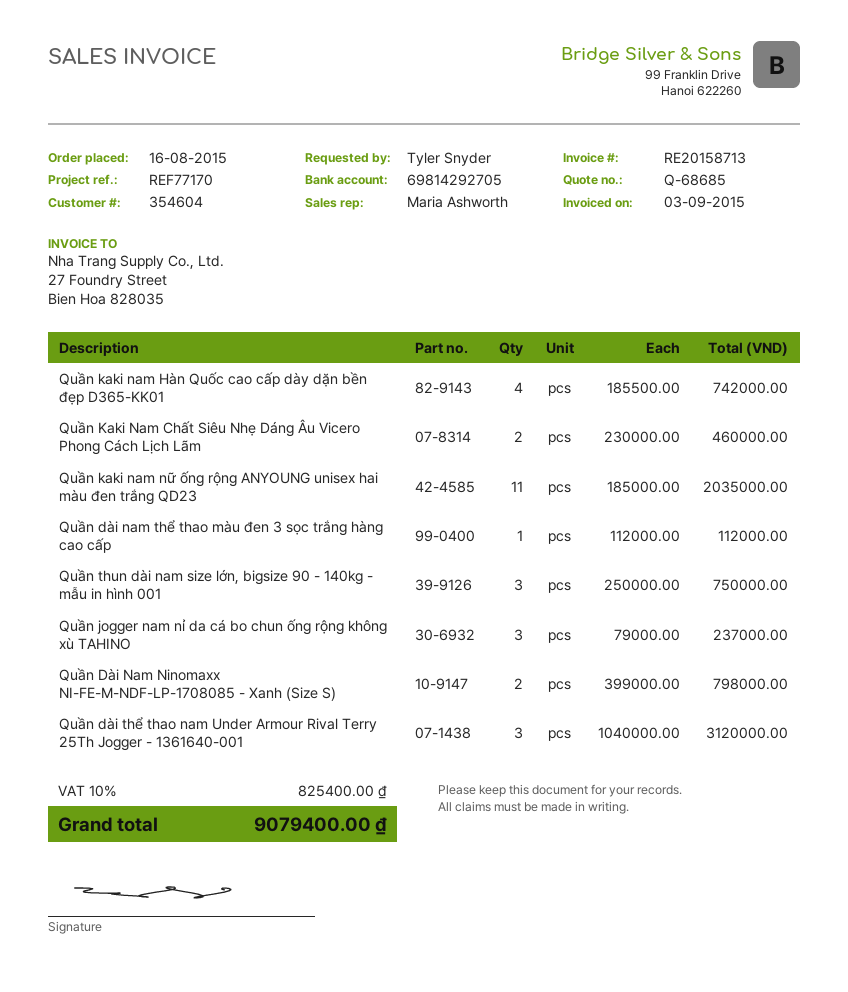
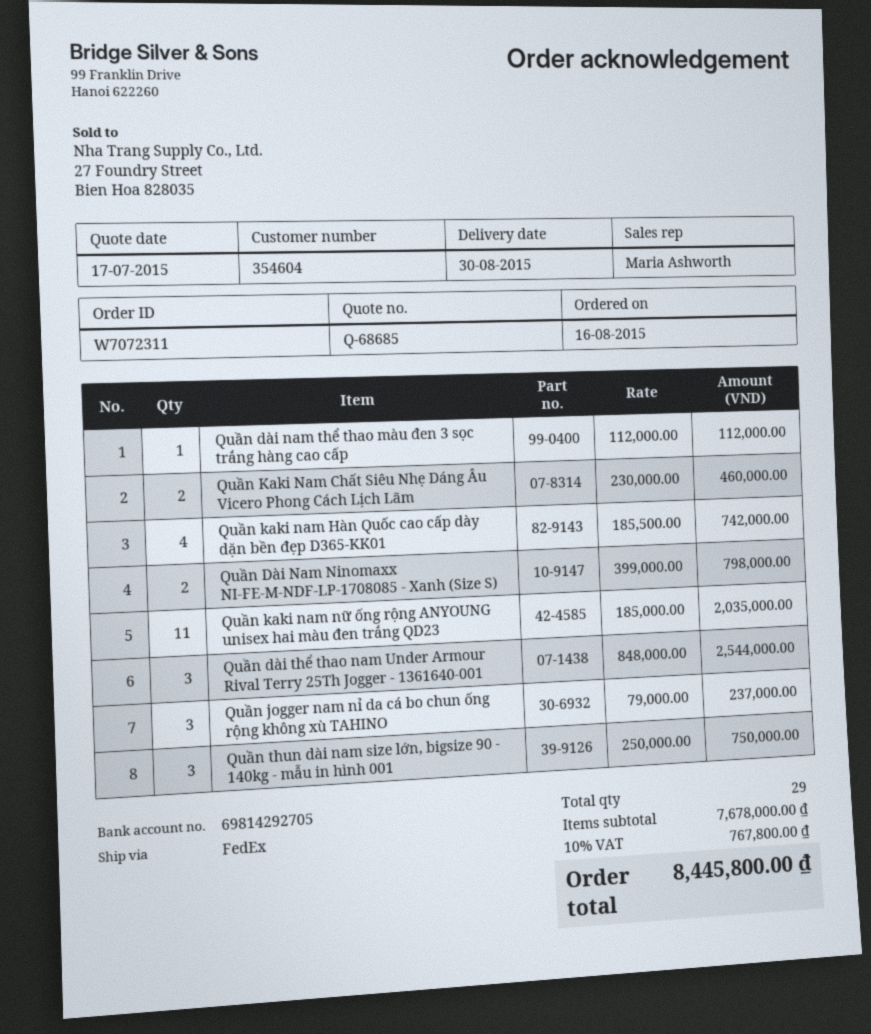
Quần dài thể thao nam Under Armour Rival Terry 25Th Jogger - 1361640-001: 3 x 1040000.00 = 3120000.00 -> 3 x 848000.00 = 2544000.00
tax: 10% = 825400.00 -> 10% = 767800.00
total: 9079400.00 -> 8445800.00

